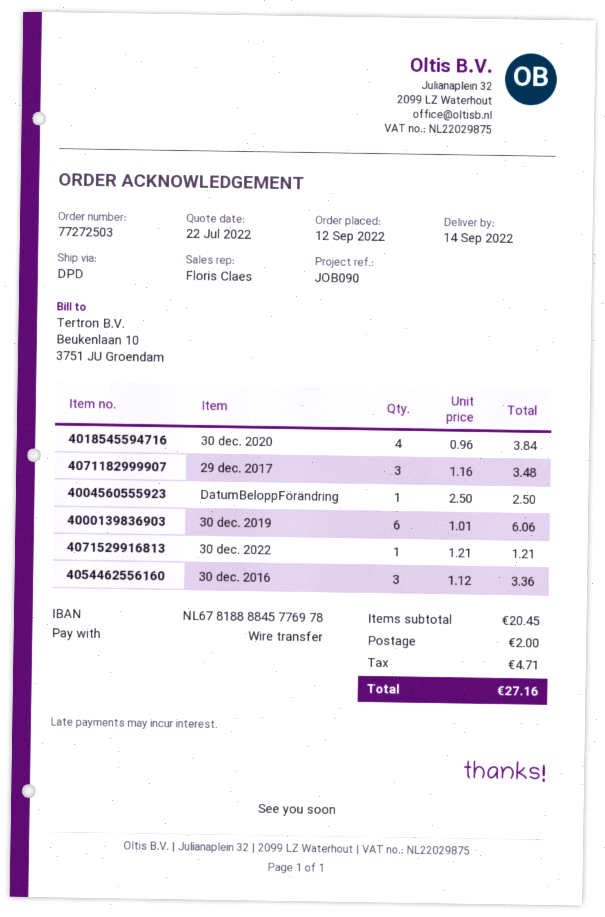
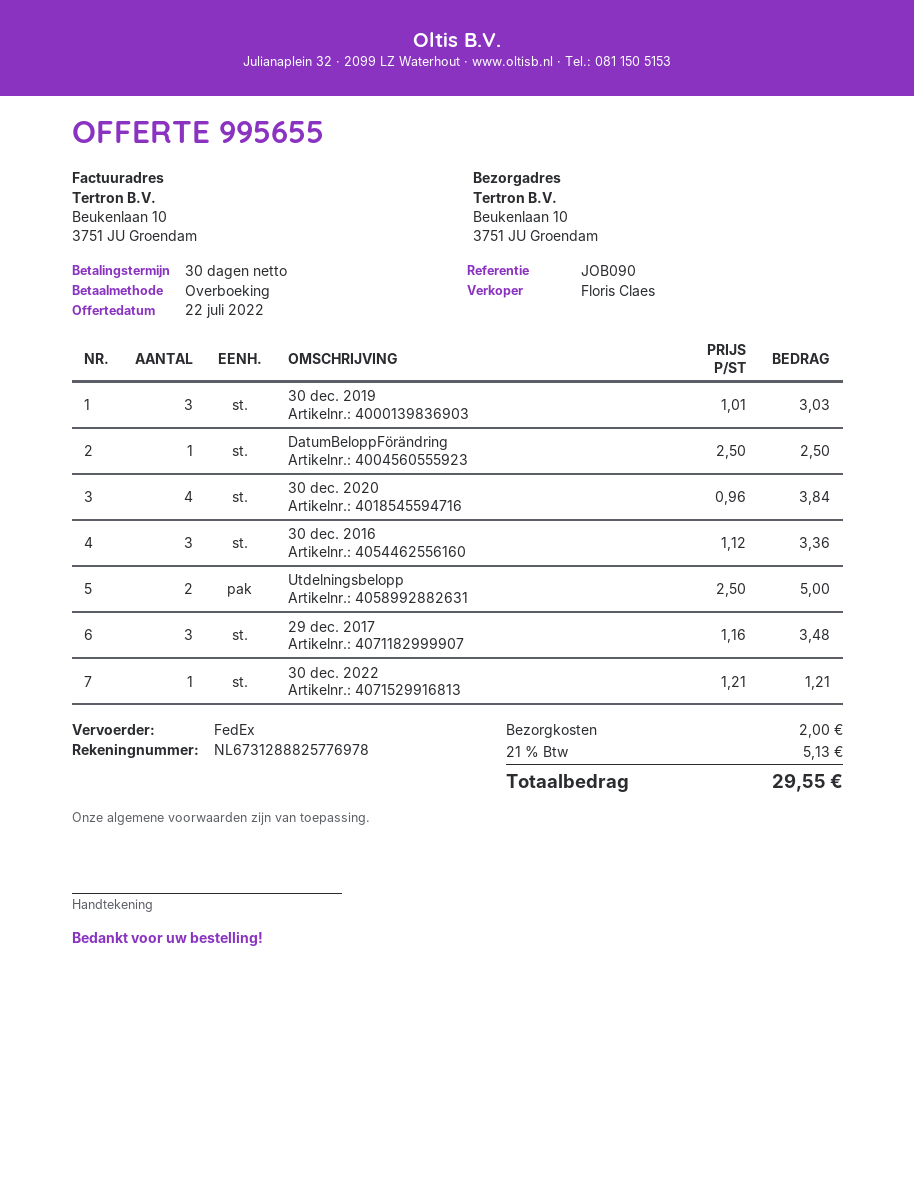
bank account: NL6781888845776978 -> NL6731288825776978
shipping method: DPD -> FedEx
30 dec. 2019: 6 x 1.01 = 6.06 -> 3 x 1.01 = 3.03
Utdelningsbelopp: none -> 2 x 2.50 = 5.00
tax: 4.71 -> 5.13
total: 27.16 -> 29.55

